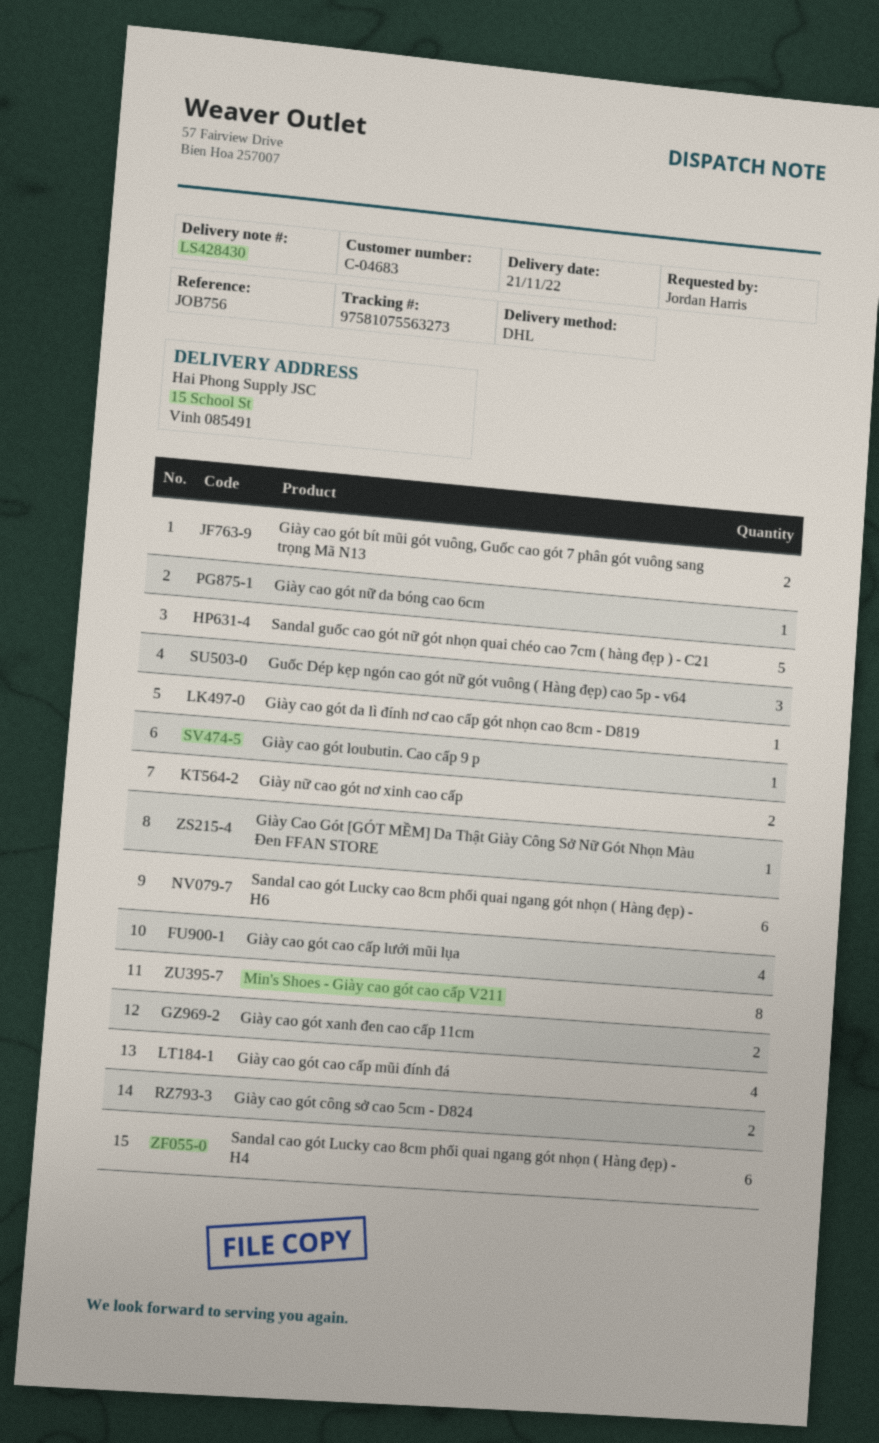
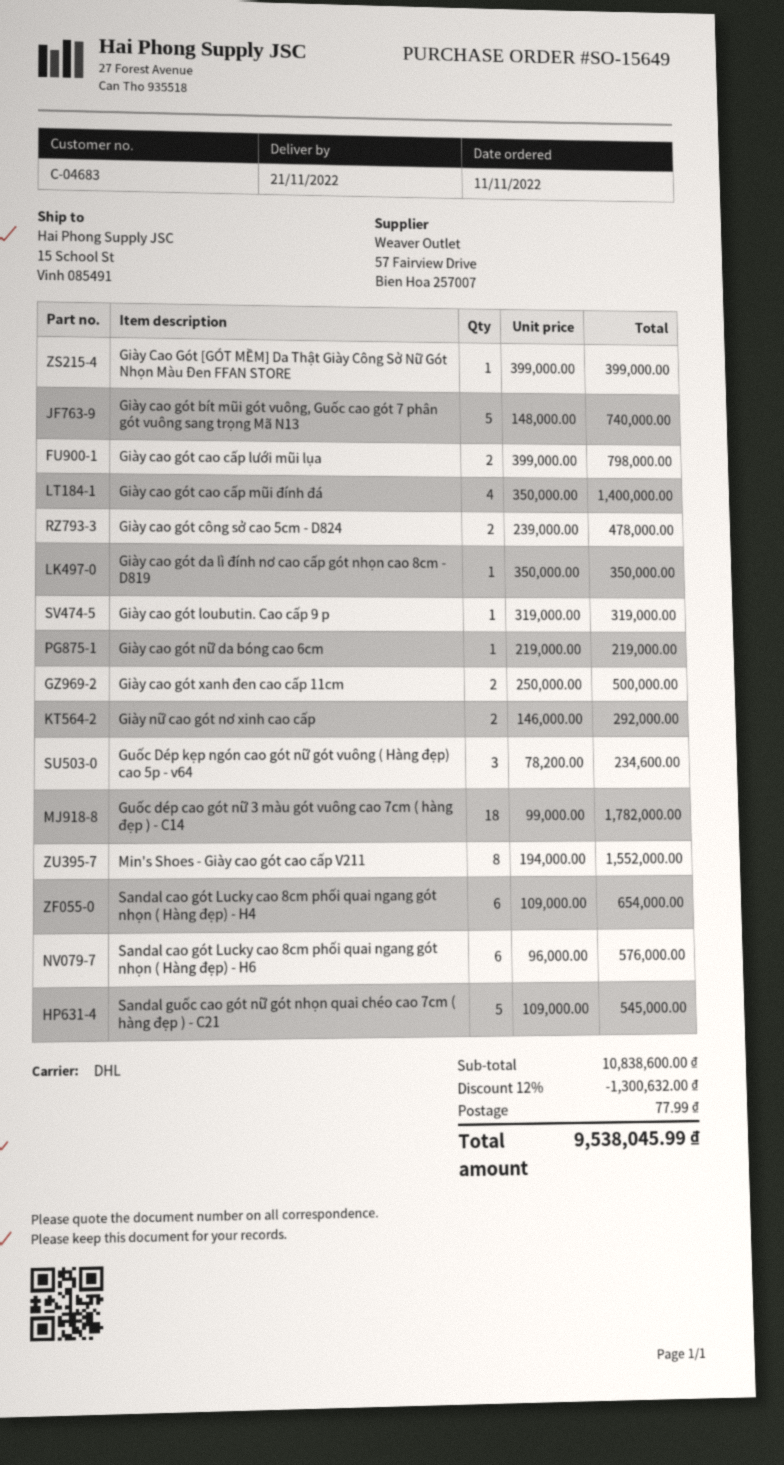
Giày cao gót bít mũi gót vuông, Guốc cao gót 7 phân gót vuông sang trọng Mã N13: 2 -> 5
Giày cao gót cao cấp lưới mũi lụa: 4 -> 2
Guốc dép cao gót nữ 3 màu gót vuông cao 7cm ( hàng đẹp ) - C14: none -> 18

